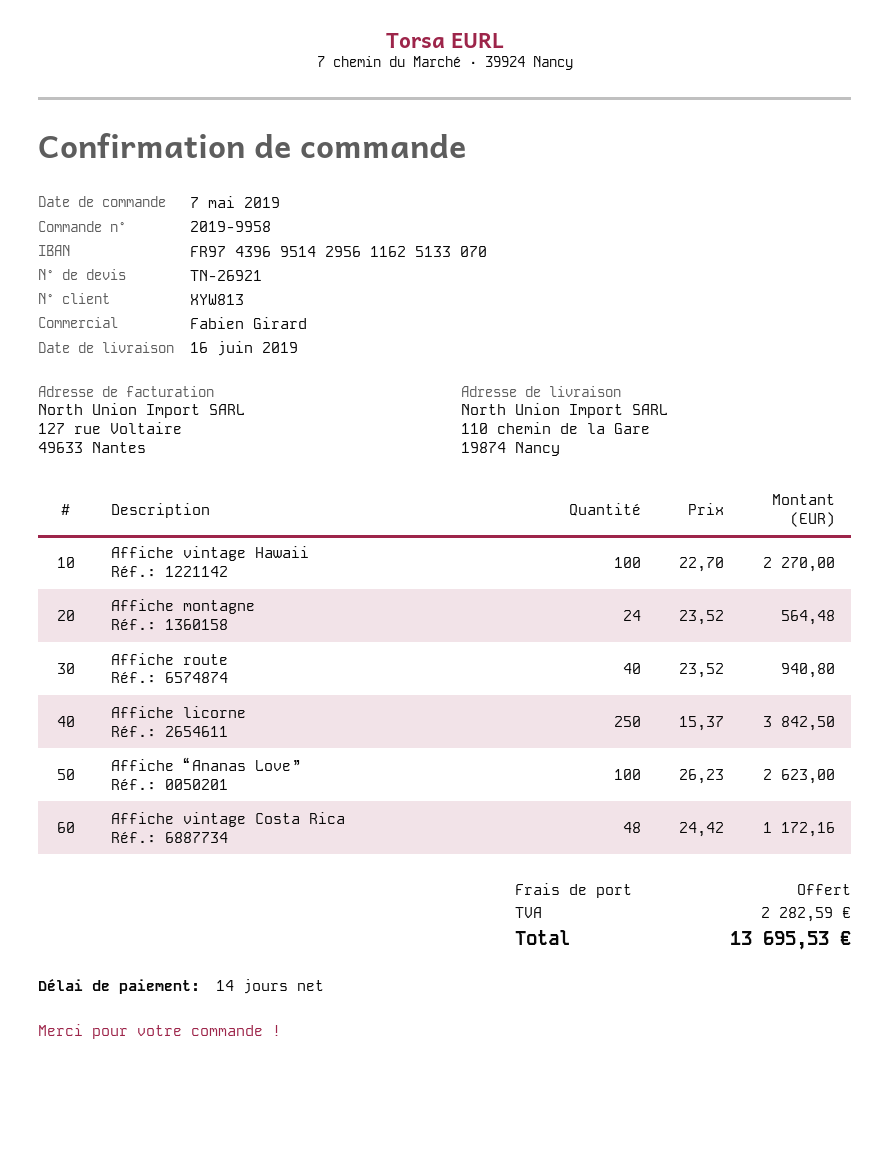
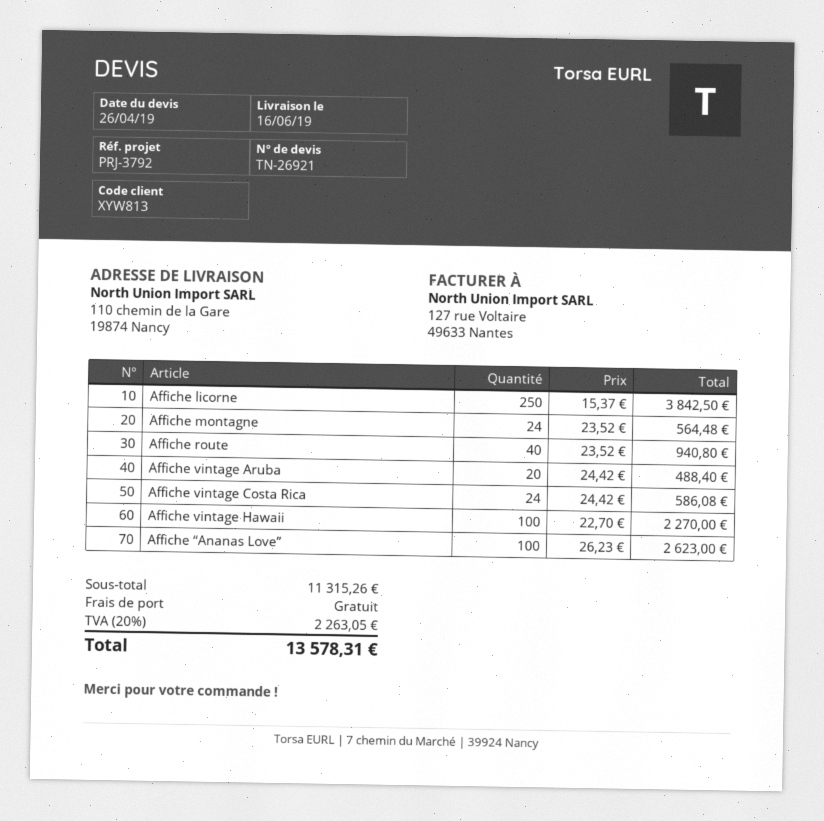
Affiche vintage Costa Rica: 48 x 24.42 = 1172.16 -> 24 x 24.42 = 586.08
Affiche vintage Aruba: none -> 20 x 24.42 = 488.40
tax: 2282.59 -> 2263.05
total: 13695.53 -> 13578.31

